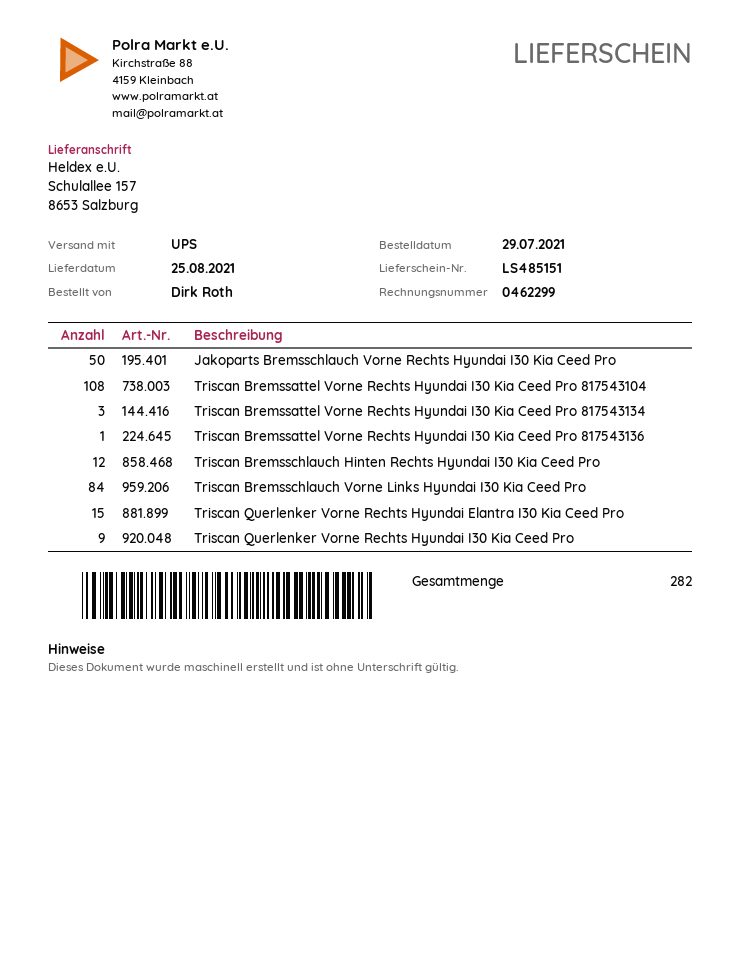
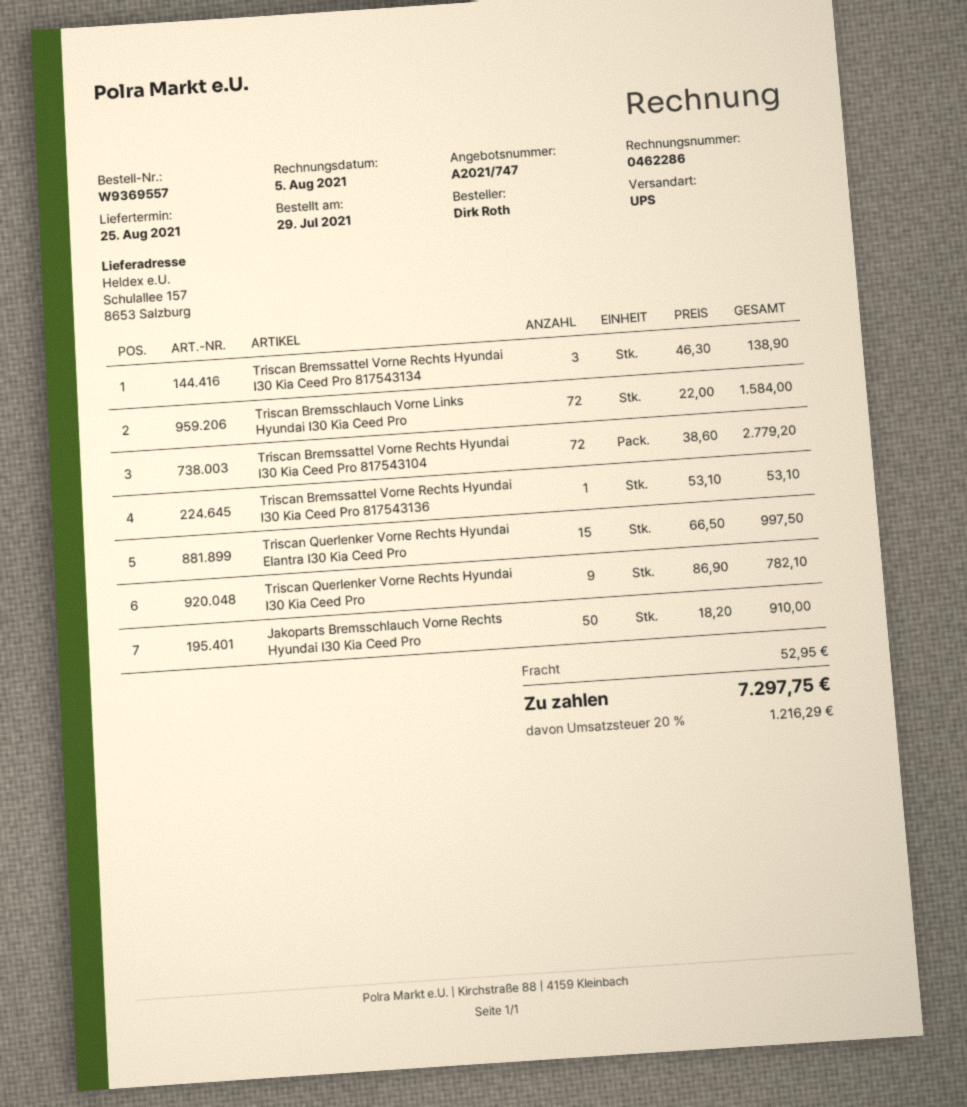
invoice number: 0462299 -> 0462286
Triscan Bremssattel Vorne Rechts Hyundai I30 Kia Ceed Pro 817543104: 108 -> 72
Triscan Bremsschlauch Hinten Rechts Hyundai I30 Kia Ceed Pro: 12 -> none
Triscan Bremsschlauch Vorne Links Hyundai I30 Kia Ceed Pro: 84 -> 72

